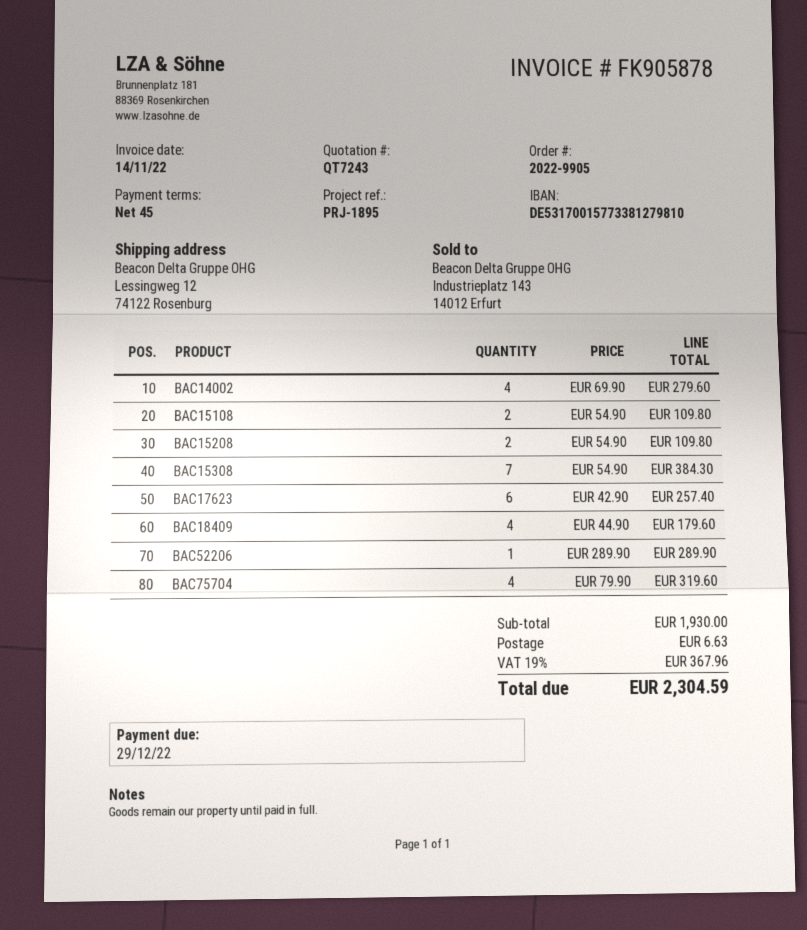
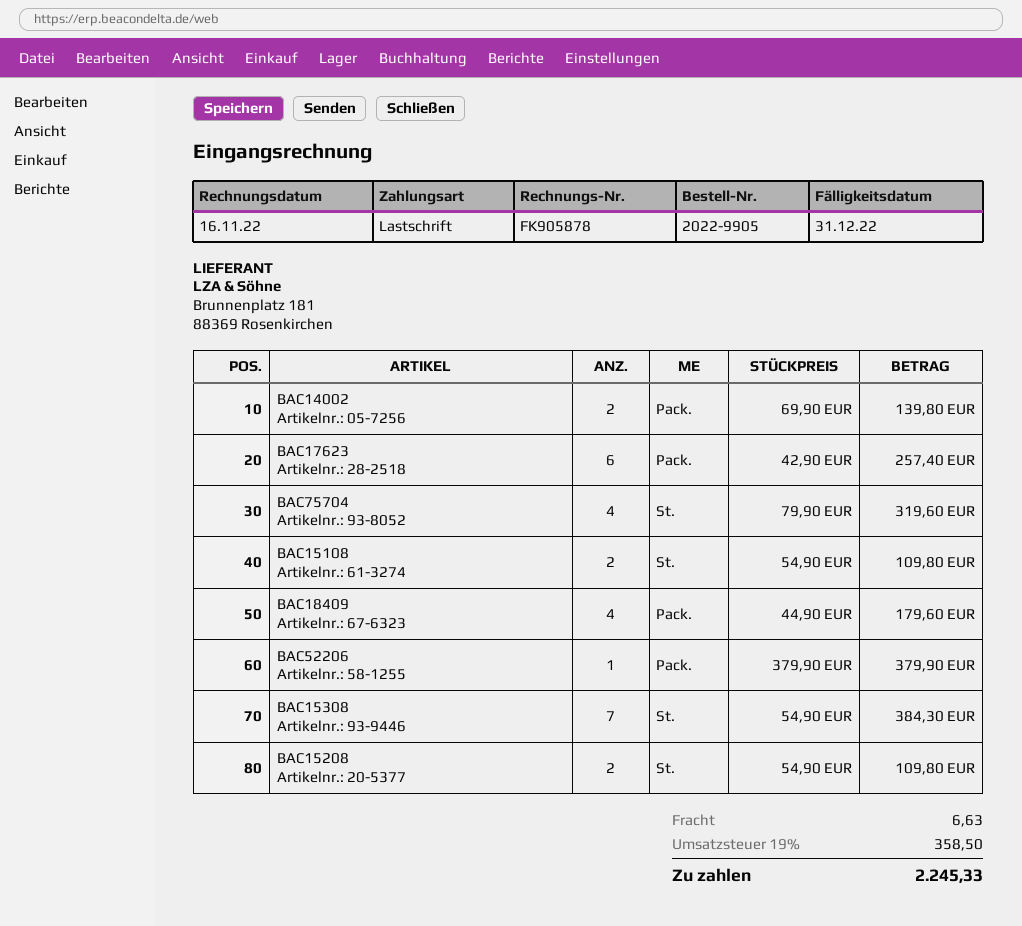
invoice date: 2022-11-14 -> 2022-11-16
due date: 2022-12-29 -> 2022-12-31
BAC14002: 4 x 69.90 = 279.60 -> 2 x 69.90 = 139.80
BAC52206: 1 x 289.90 = 289.90 -> 1 x 379.90 = 379.90
tax: 19% = 367.96 -> 19% = 358.50
total: 2304.59 -> 2245.33

